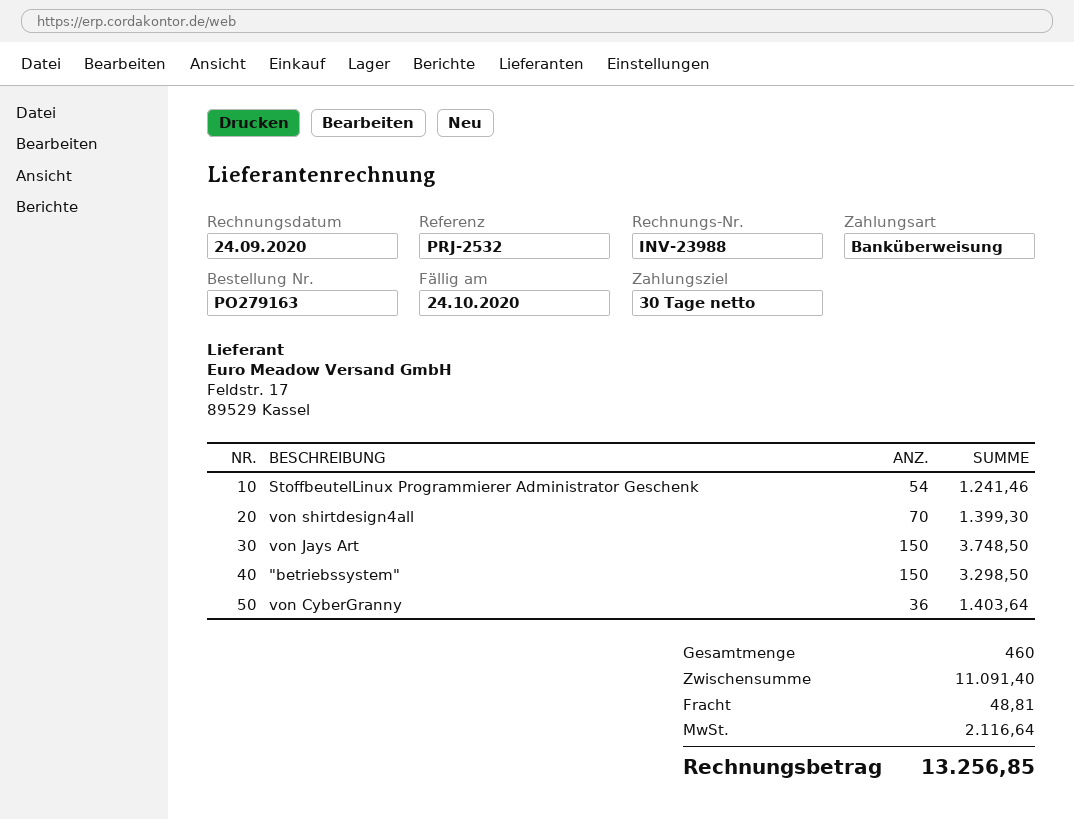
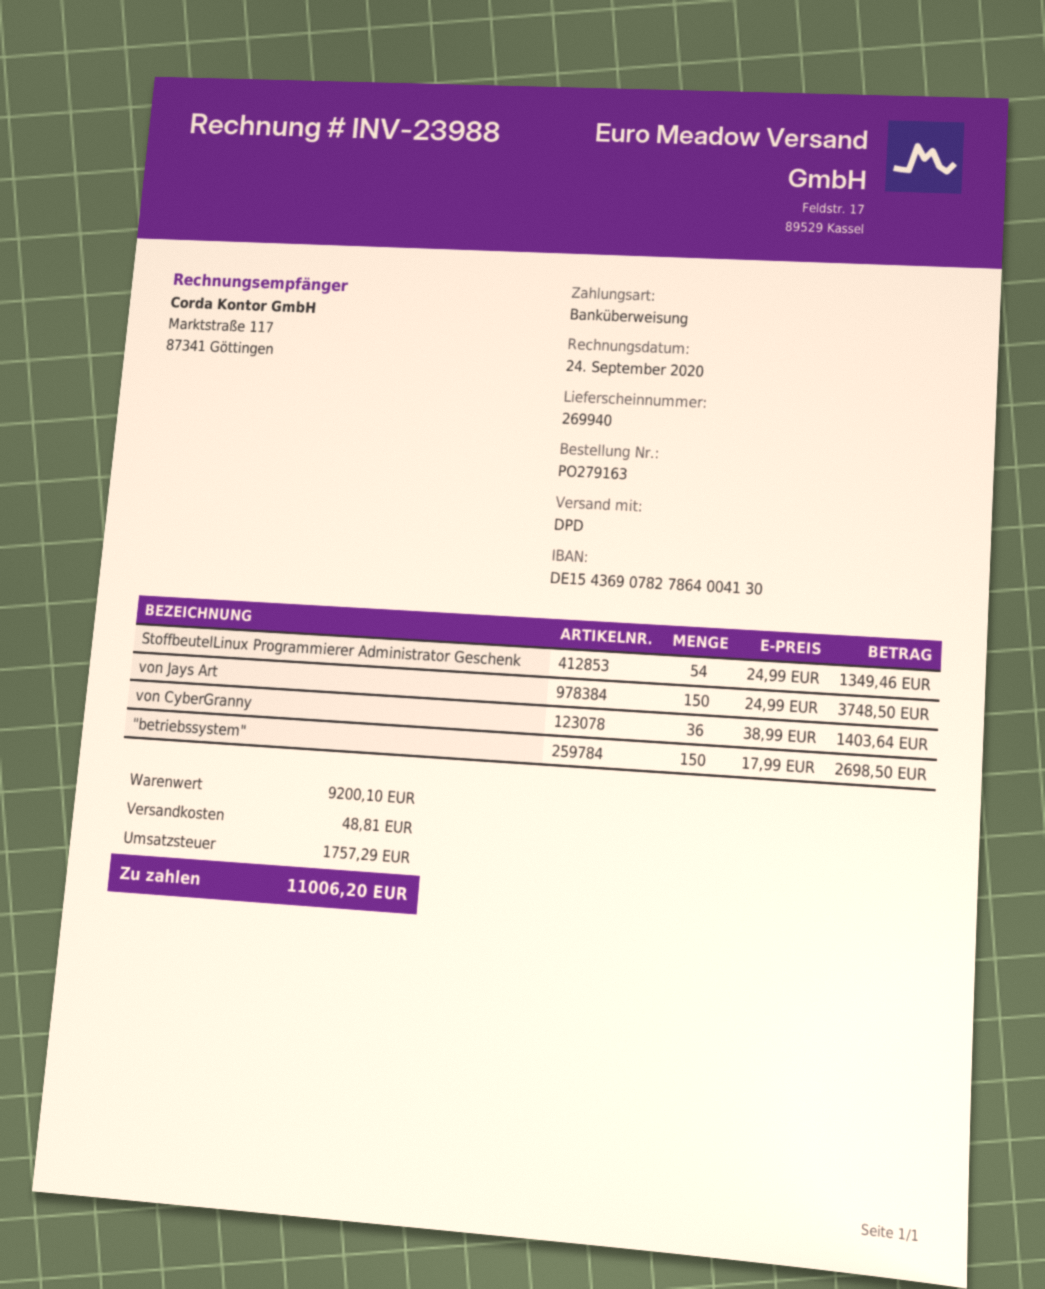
StoffbeutelLinux Programmierer Administrator Geschenk: 54 for 1241.46 -> 54 for 1349.46
von shirtdesign4all: 70 for 1399.30 -> none
"betriebssystem": 150 for 3298.50 -> 150 for 2698.50
subtotal: 11091.40 -> 9200.10
tax: 2116.64 -> 1757.29
total: 13256.85 -> 11006.20

